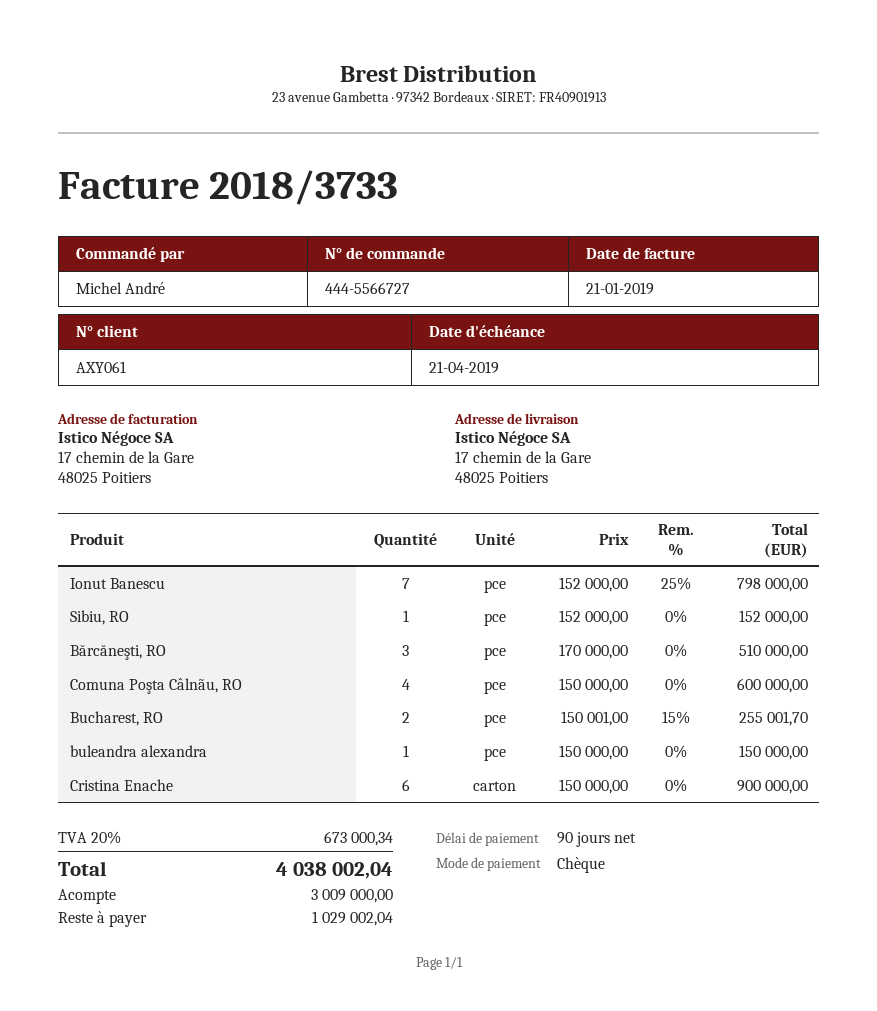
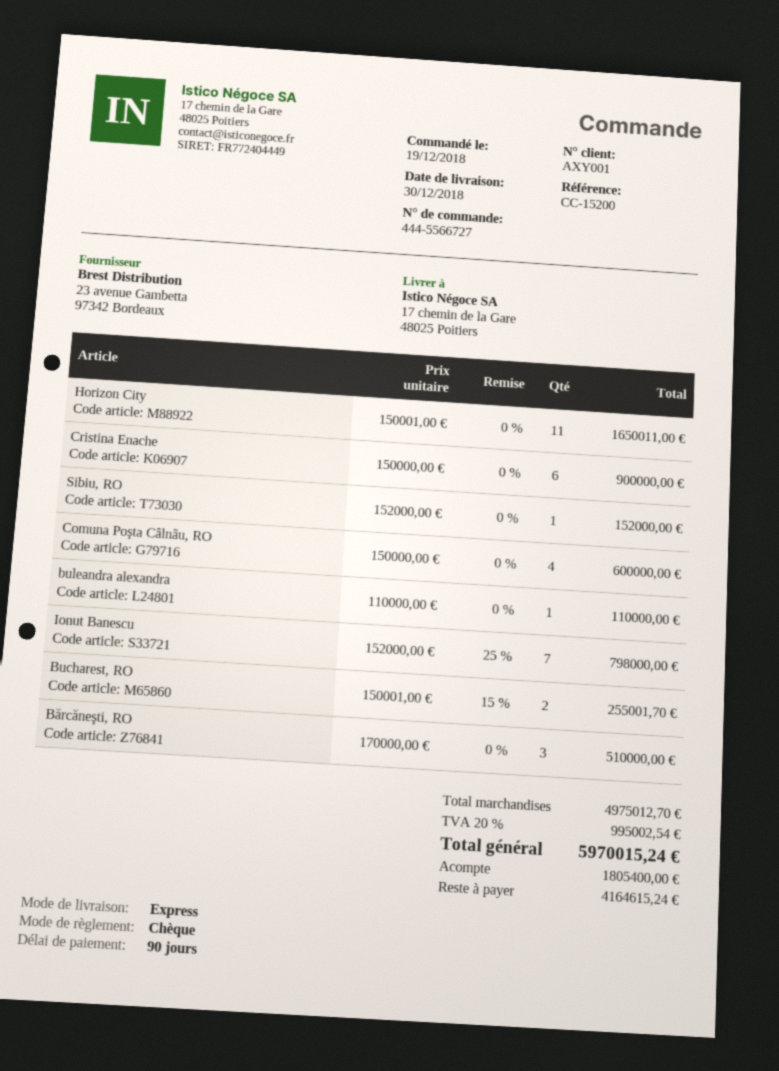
customer number: AXY061 -> AXY001
buleandra alexandra: 1 x 150000.00 = 150000.00 -> 1 x 110000.00 = 110000.00
Horizon City: none -> 11 x 150001.00 = 1650011.00
tax: 20% = 673000.34 -> 20% = 995002.54
total: 4038002.04 -> 5970015.24
deposit: 3009000.00 -> 1805400.00
balance: 1029002.04 -> 4164615.24

